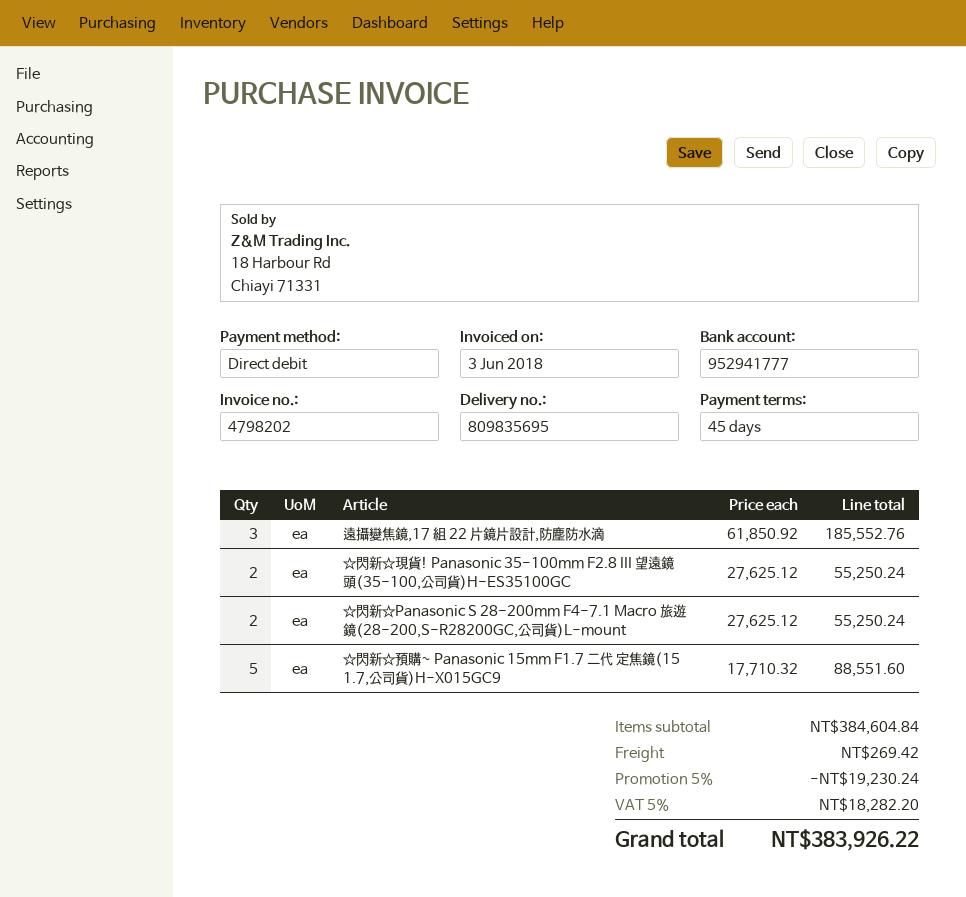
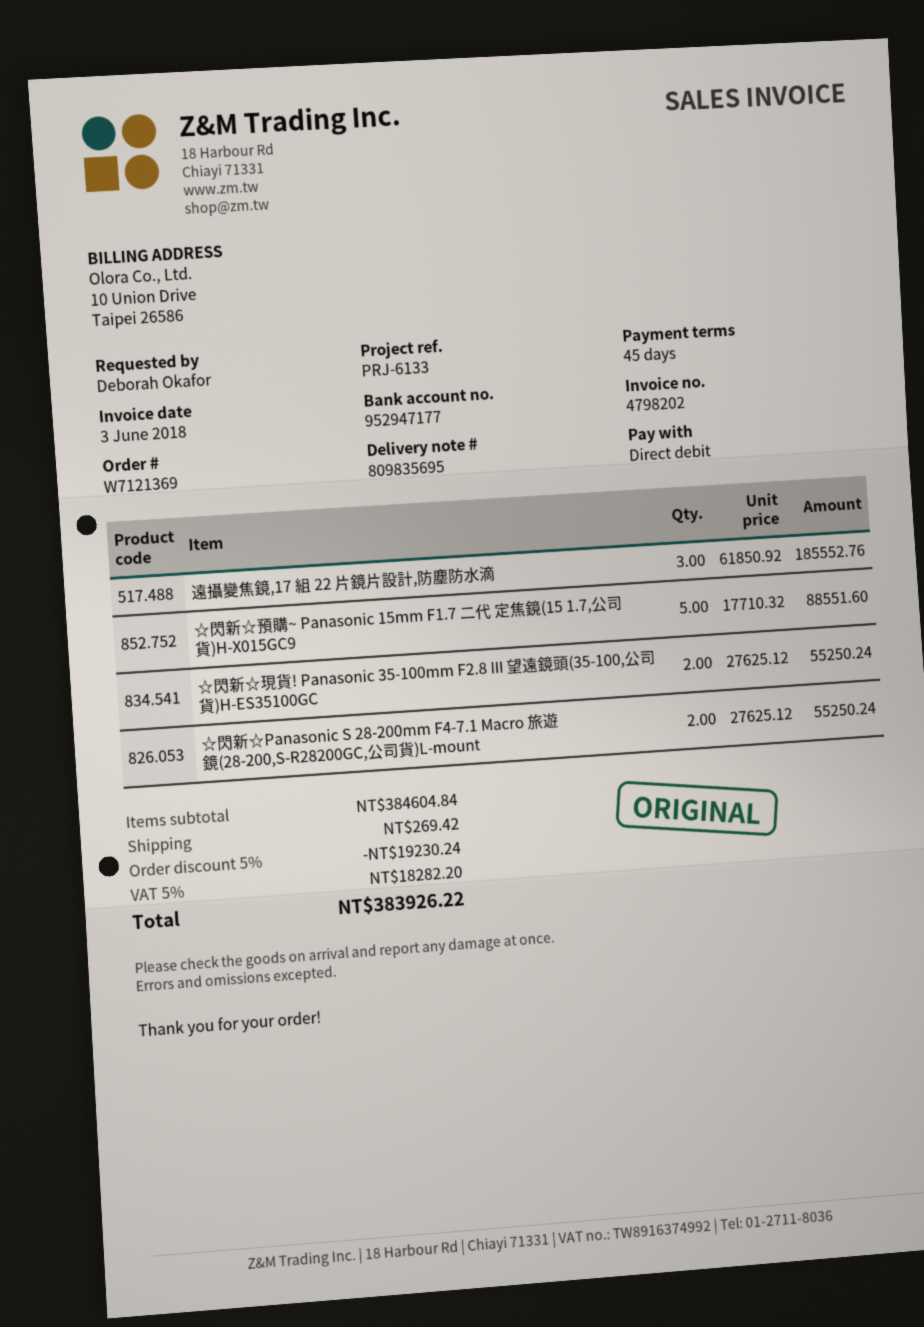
bank account: 952941777 -> 952947177

